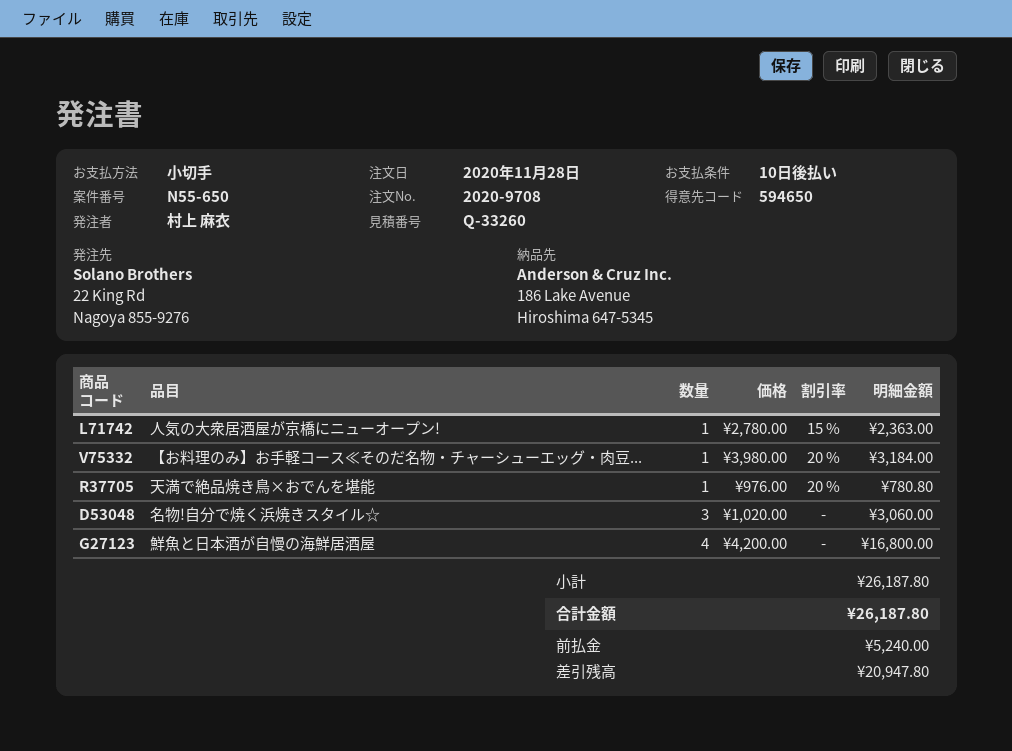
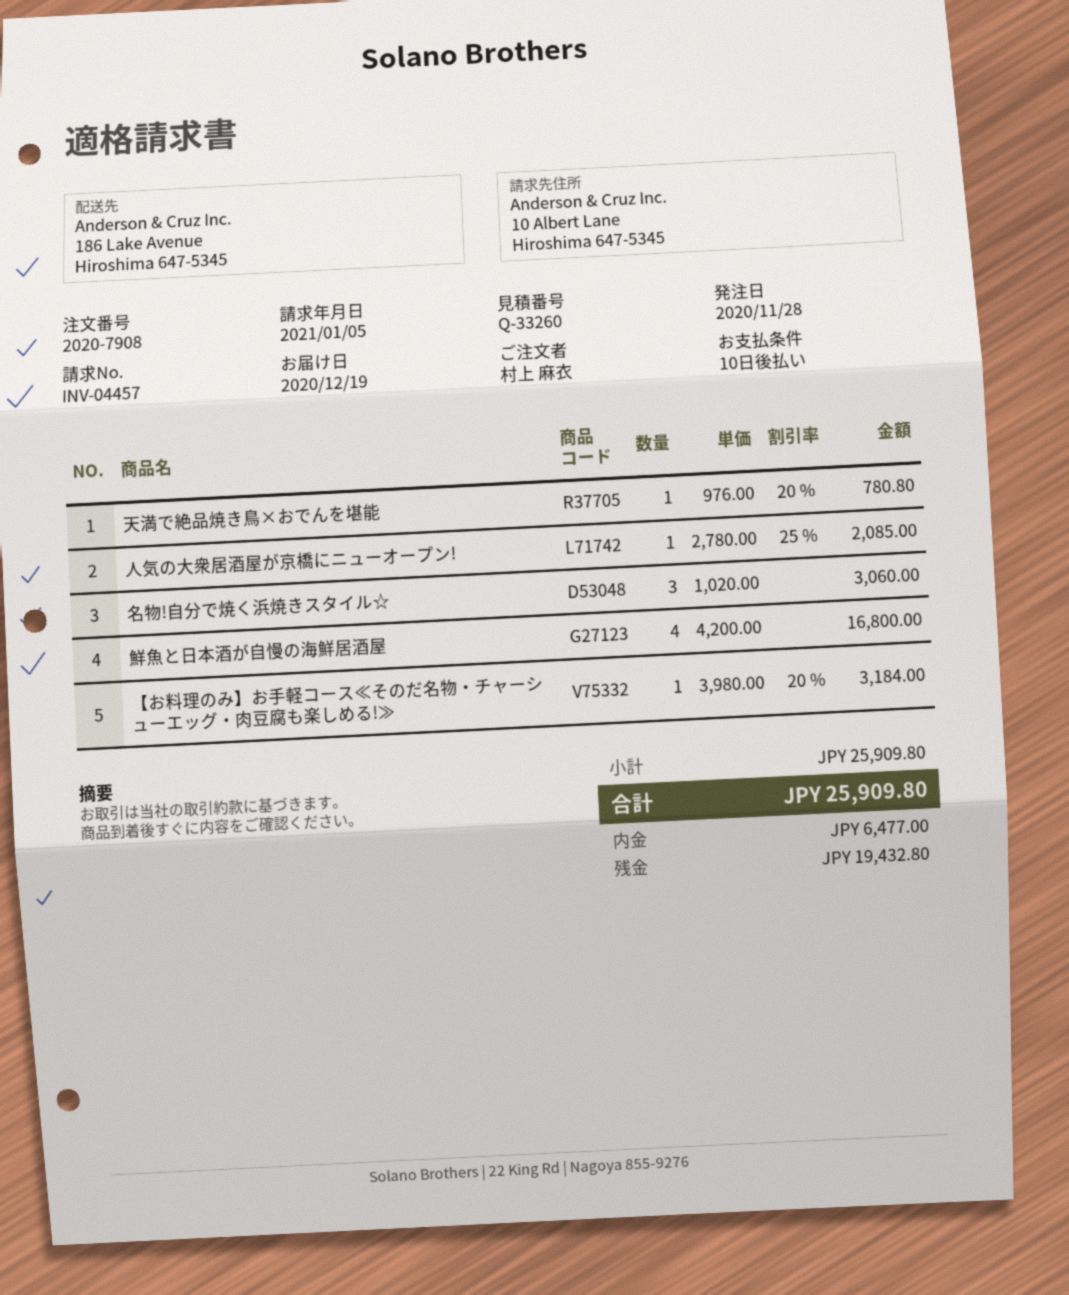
order number: 2020-9708 -> 2020-7908
人気の大衆居酒屋が京橋にニューオープン!: 1 x 2780.00 - 15% = 2363.00 -> 1 x 2780.00 - 25% = 2085.00
subtotal: 26187.80 -> 25909.80
total: 26187.80 -> 25909.80
deposit: 5240.00 -> 6477.00
balance: 20947.80 -> 19432.80

